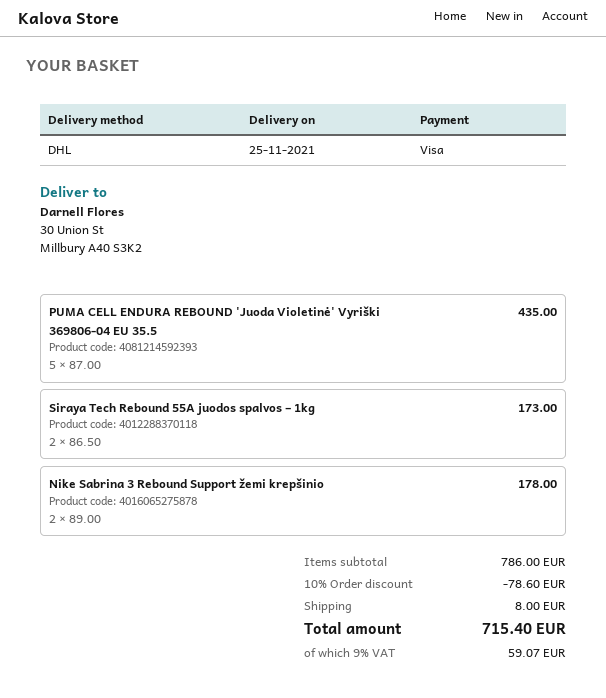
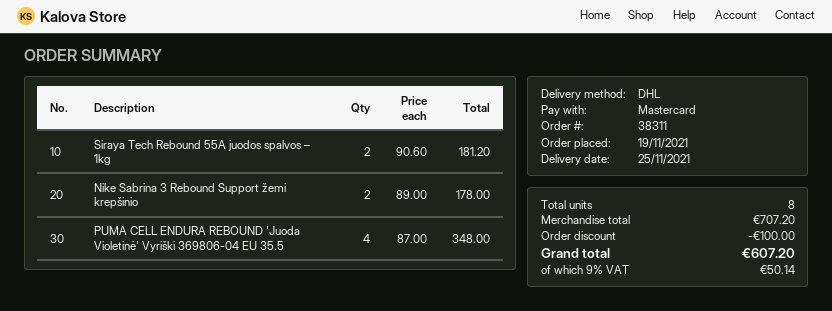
payment method: Visa -> Mastercard
PUMA CELL ENDURA REBOUND 'Juoda Violetinė' Vyriški 369806-04 EU 35.5: 5 x 87.00 = 435.00 -> 4 x 87.00 = 348.00
Siraya Tech Rebound 55A juodos spalvos – 1kg: 2 x 86.50 = 173.00 -> 2 x 90.60 = 181.20
subtotal: 786.00 -> 707.20
discount: 78.60 -> 100.00
shipping: 8.00 -> none
tax: 9% = 59.07 -> 9% = 50.14
total: 715.40 -> 607.20

